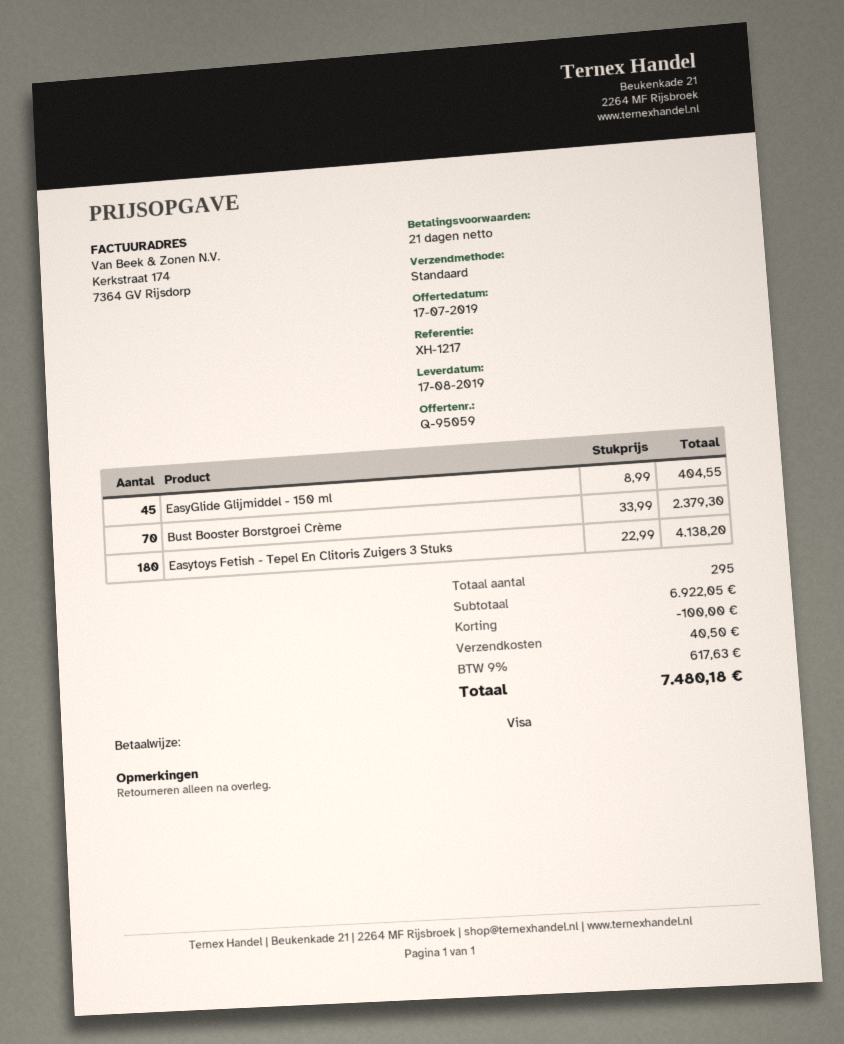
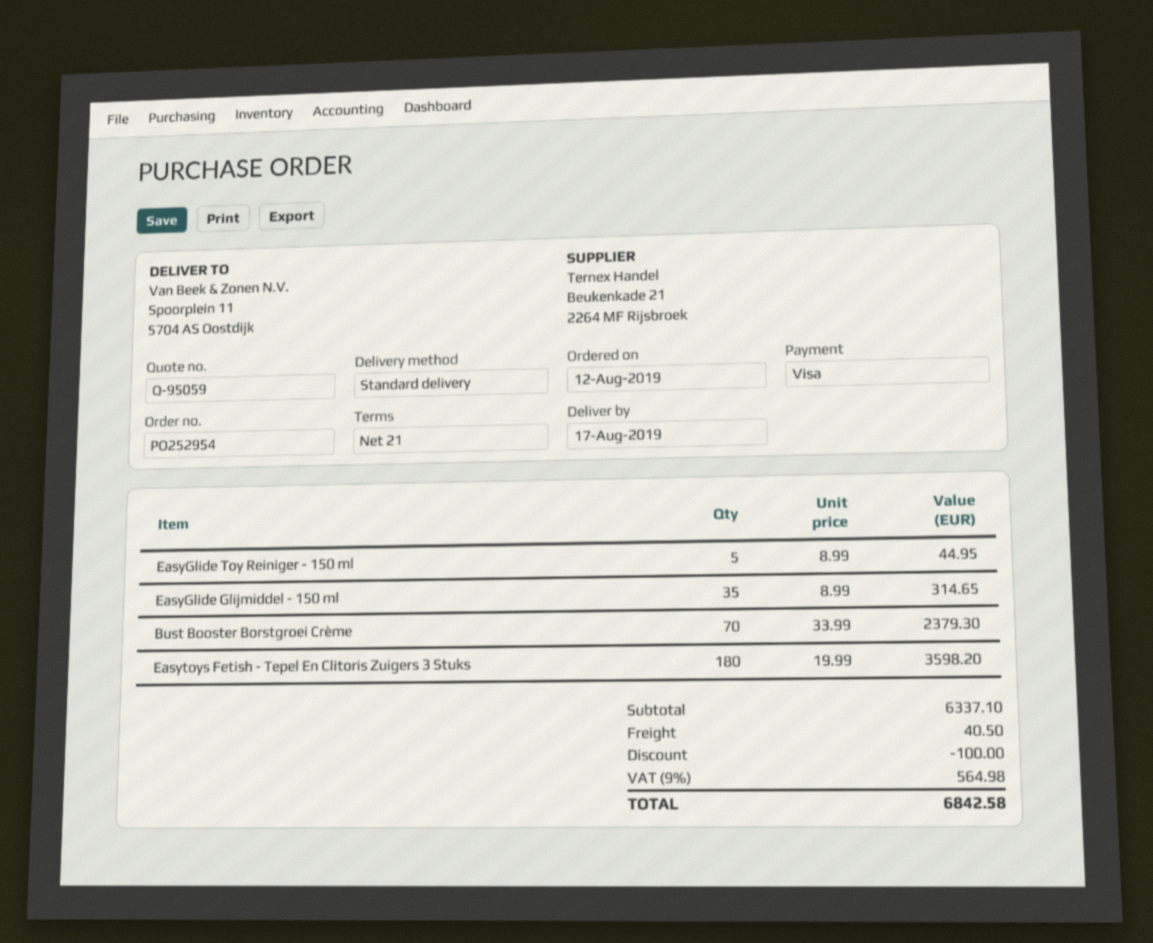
EasyGlide Glijmiddel - 150 ml: 45 x 8.99 = 404.55 -> 35 x 8.99 = 314.65
Easytoys Fetish - Tepel En Clitoris Zuigers 3 Stuks: 180 x 22.99 = 4138.20 -> 180 x 19.99 = 3598.20
EasyGlide Toy Reiniger - 150 ml: none -> 5 x 8.99 = 44.95
subtotal: 6922.05 -> 6337.10
tax: 9% = 617.63 -> 9% = 564.98
total: 7480.18 -> 6842.58

